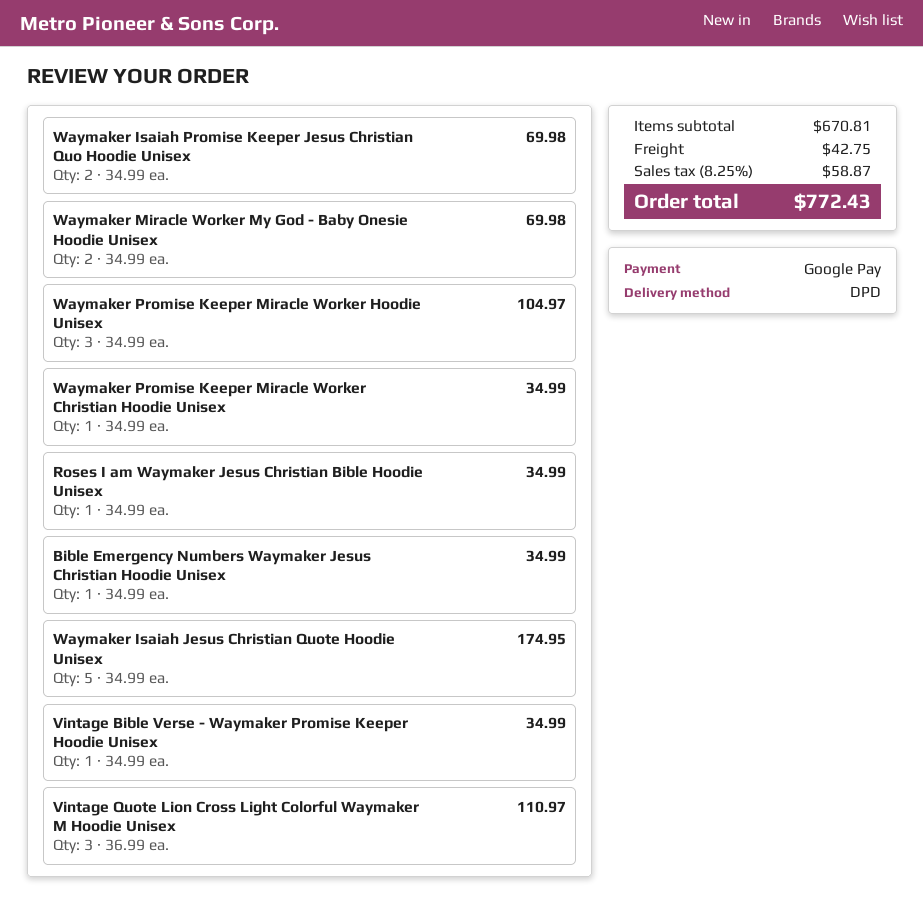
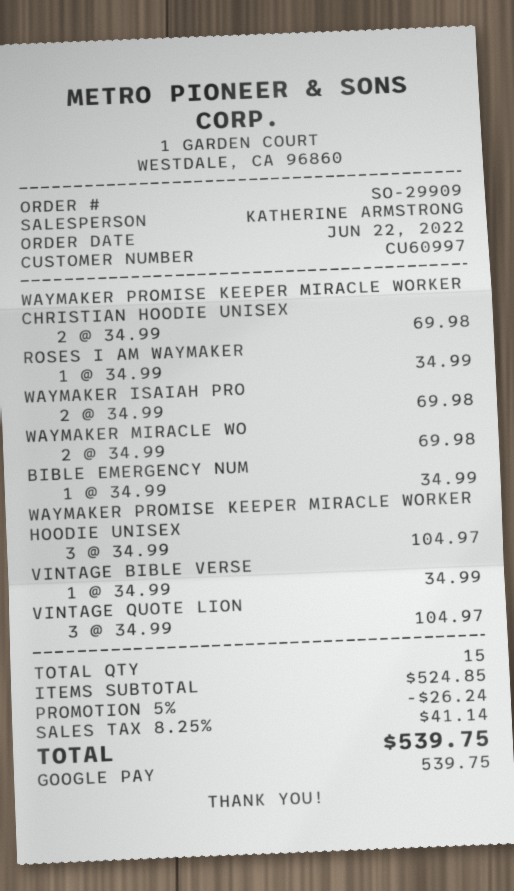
Waymaker Promise Keeper Miracle Worker Christian Hoodie Unisex: 1 x 34.99 = 34.99 -> 2 x 34.99 = 69.98
Waymaker Isaiah Jesus Christian Quote Hoodie Unisex: 5 x 34.99 = 174.95 -> none
Vintage Quote Lion Cross Light Colorful Waymaker M Hoodie Unisex: 3 x 36.99 = 110.97 -> 3 x 34.99 = 104.97
subtotal: 670.81 -> 524.85
discount: none -> 5% = 26.24
shipping: 42.75 -> none
tax: 8.25% = 58.87 -> 8.25% = 41.14
total: 772.43 -> 539.75

